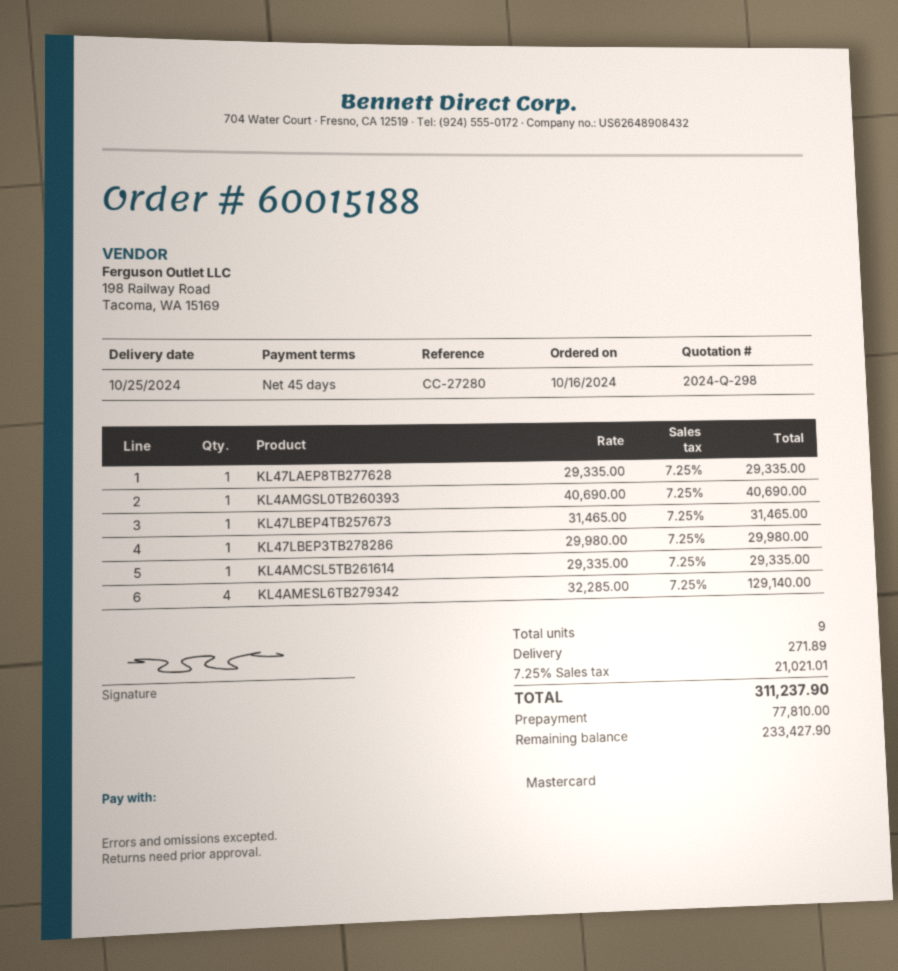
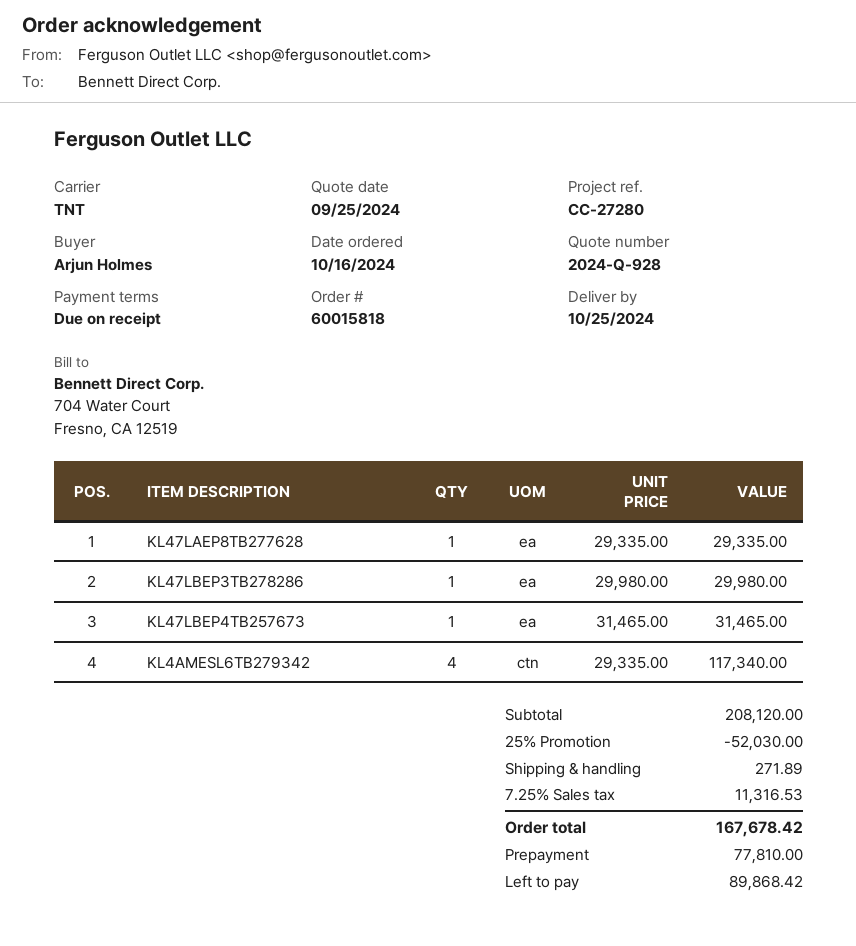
quote number: 2024-Q-298 -> 2024-Q-928
order number: 60015188 -> 60015818
payment terms: 45 days -> on receipt
KL4AMGSL0TB260393: 1 x 40690.00 = 40690.00 -> none
KL4AMCSL5TB261614: 1 x 29335.00 = 29335.00 -> none
KL4AMESL6TB279342: 4 x 32285.00 = 129140.00 -> 4 x 29335.00 = 117340.00
discount: none -> 25% = 52030.00
tax: 7.25% = 21021.01 -> 7.25% = 11316.53
total: 311237.90 -> 167678.42
balance: 233427.90 -> 89868.42

